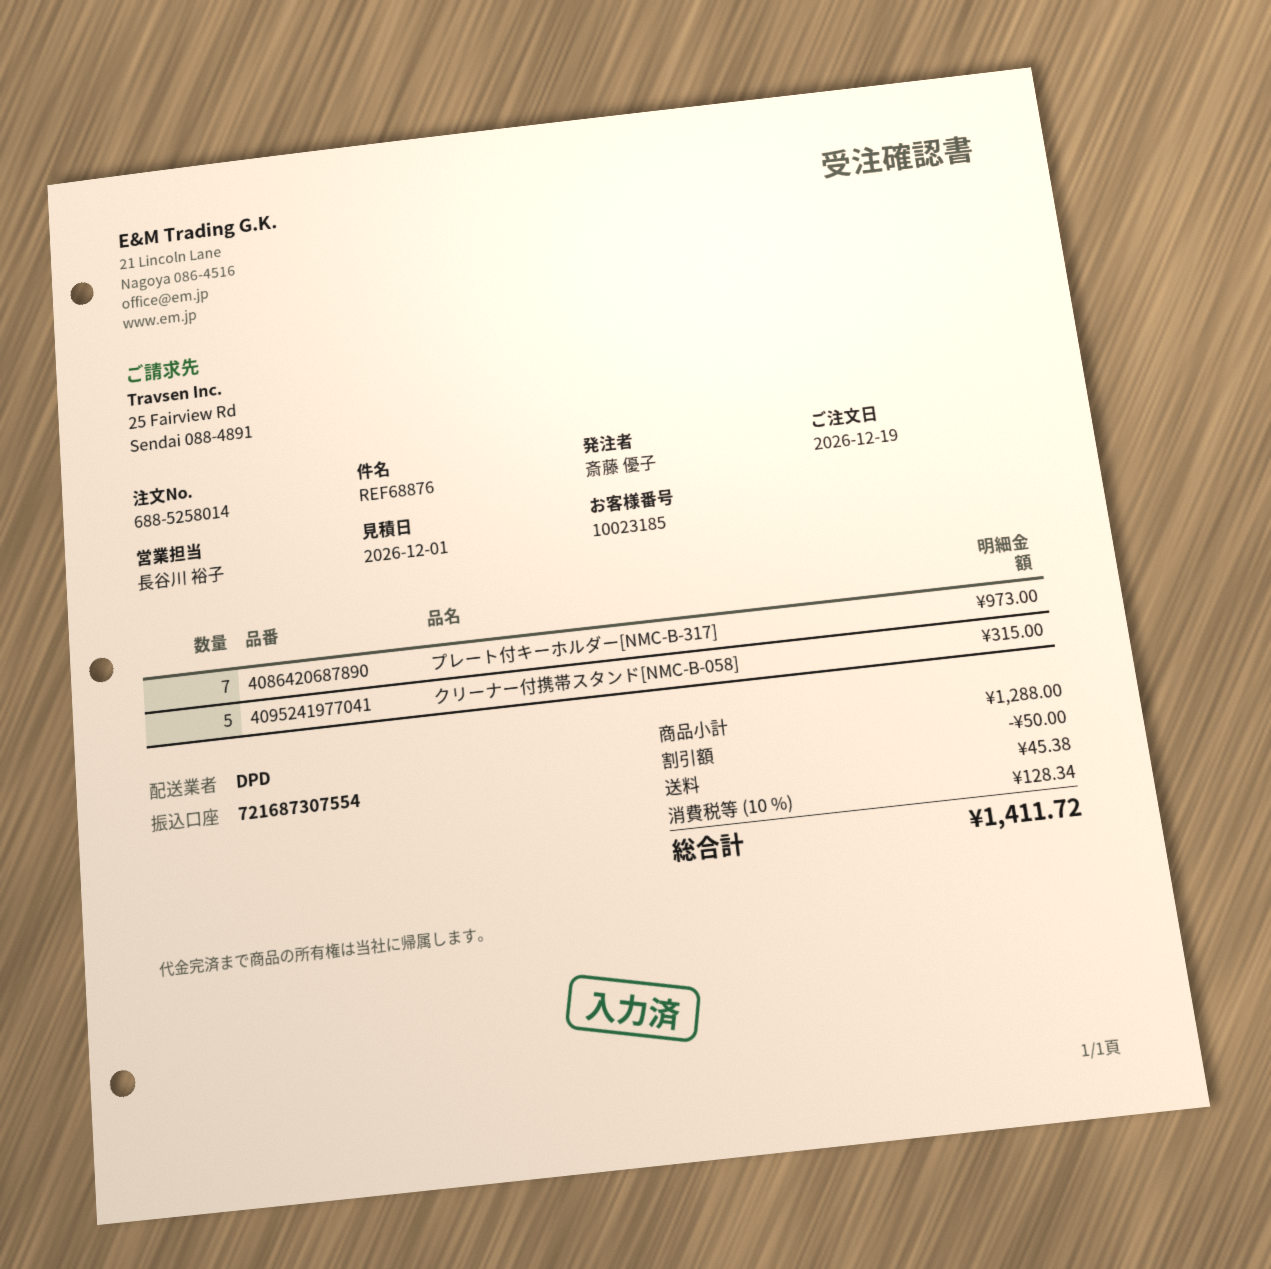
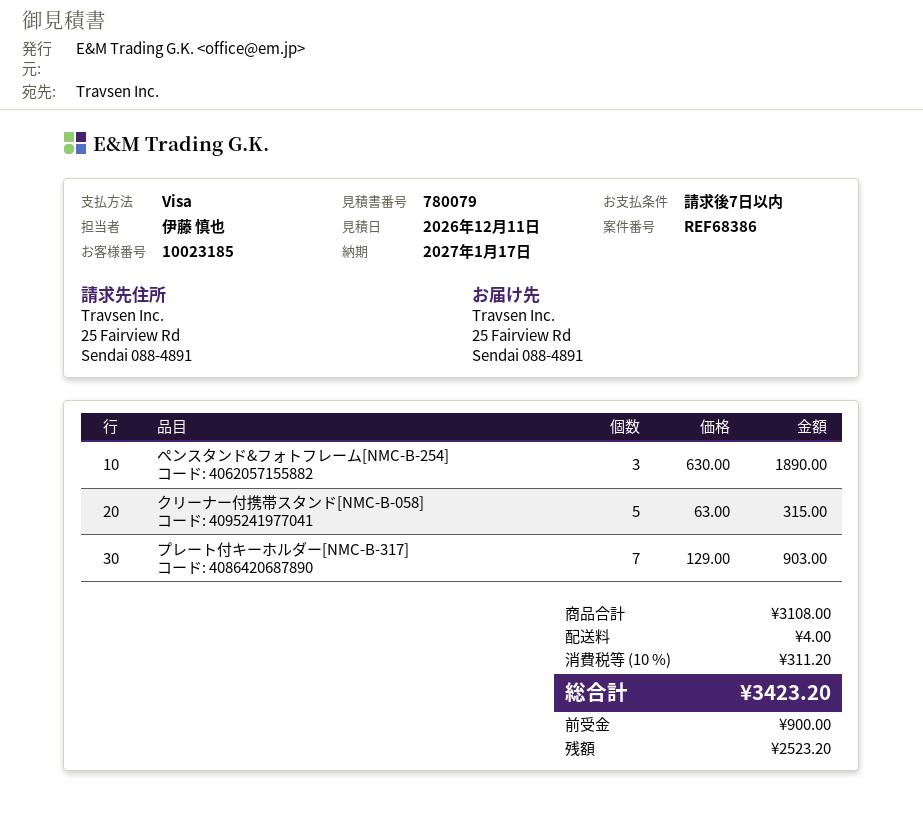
quote date: 2026-12-01 -> 2026-12-11
reference: REF68876 -> REF68386
sales rep: 長谷川 裕子 -> 伊藤 慎也
プレート付キーホルダー[NMC-B-317]: 7 for 973.00 -> 7 for 903.00
ペンスタンド&フォトフレーム[NMC-B-254]: none -> 3 for 1890.00
subtotal: 1288.00 -> 3108.00
discount: 50.00 -> none
shipping: 45.38 -> 4.00
tax: 10% = 128.34 -> 10% = 311.20
total: 1411.72 -> 3423.20

